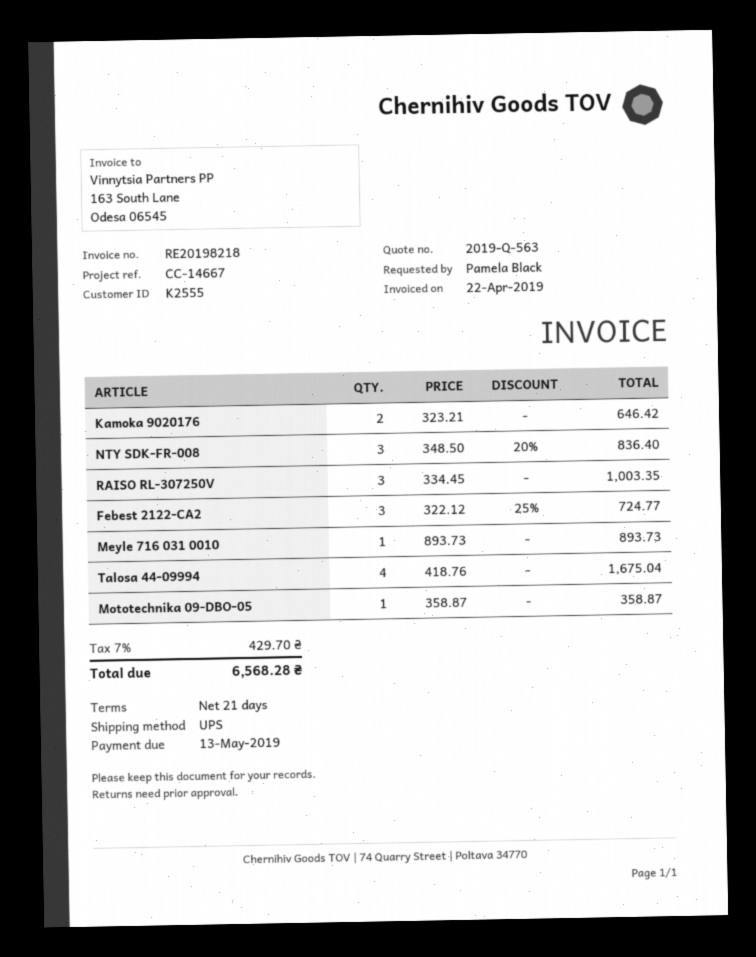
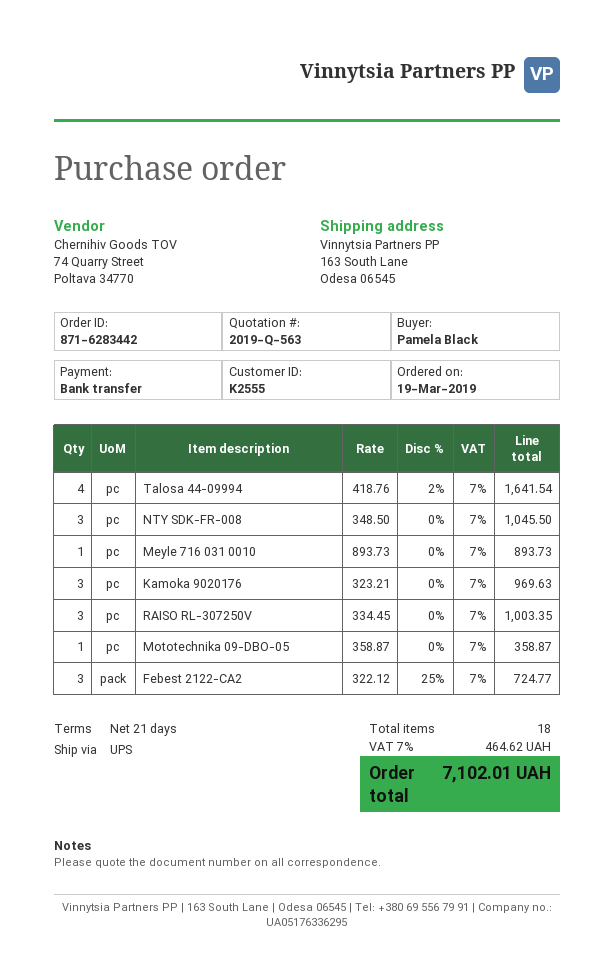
Kamoka 9020176: 2 x 323.21 = 646.42 -> 3 x 323.21 = 969.63
NTY SDK-FR-008: 3 x 348.50 - 20% = 836.40 -> 3 x 348.50 = 1045.50
Talosa 44-09994: 4 x 418.76 = 1675.04 -> 4 x 418.76 - 2% = 1641.54
tax: 7% = 429.70 -> 7% = 464.62
total: 6568.28 -> 7102.01

